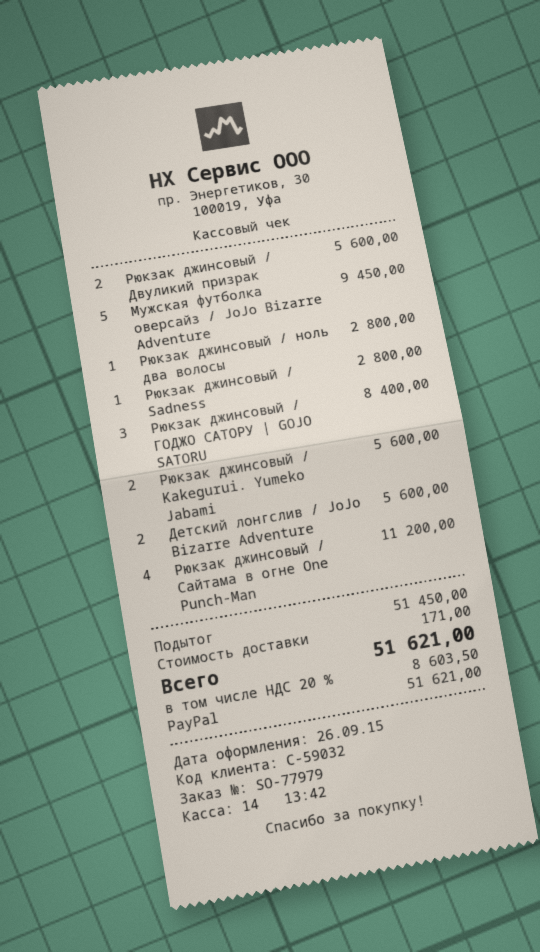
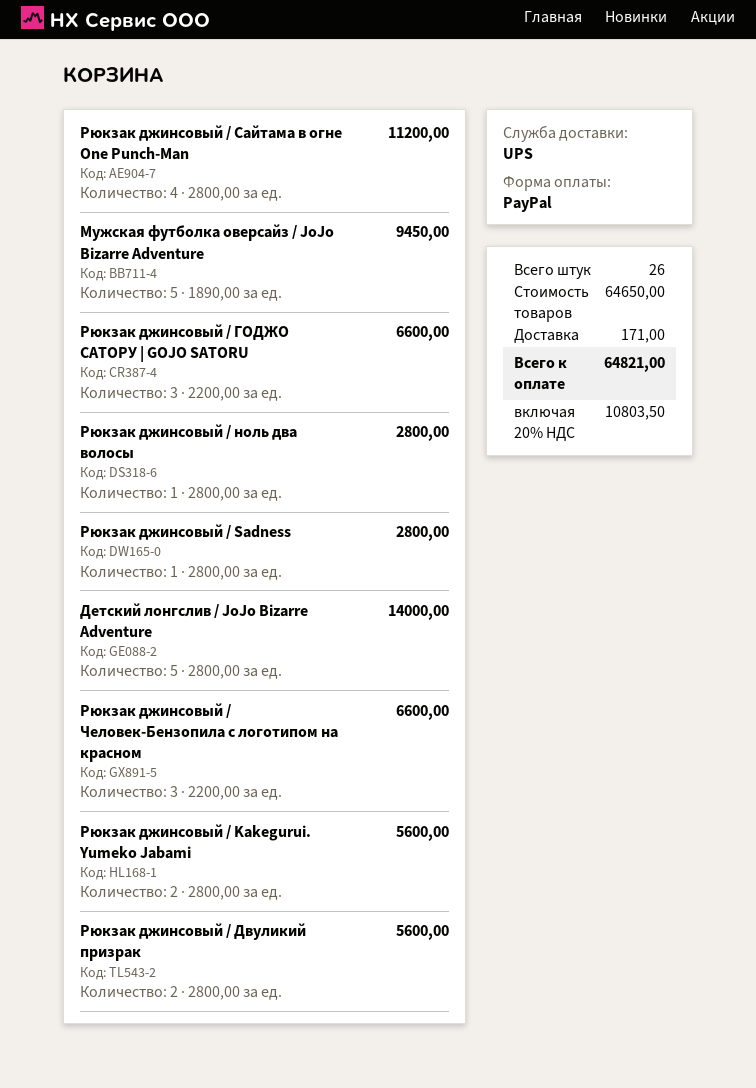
Рюкзак джинсовый / ГОДЖО САТОРУ | GOJO SATORU: 3 for 8400.00 -> 3 for 6600.00
Детский лонгслив / JoJo Bizarre Adventure: 2 for 5600.00 -> 5 for 14000.00
Рюкзак джинсовый / Человек-Бензопила с логотипом на красном: none -> 3 for 6600.00
subtotal: 51450.00 -> 64650.00
tax: 20% = 8603.50 -> 20% = 10803.50
total: 51621.00 -> 64821.00

